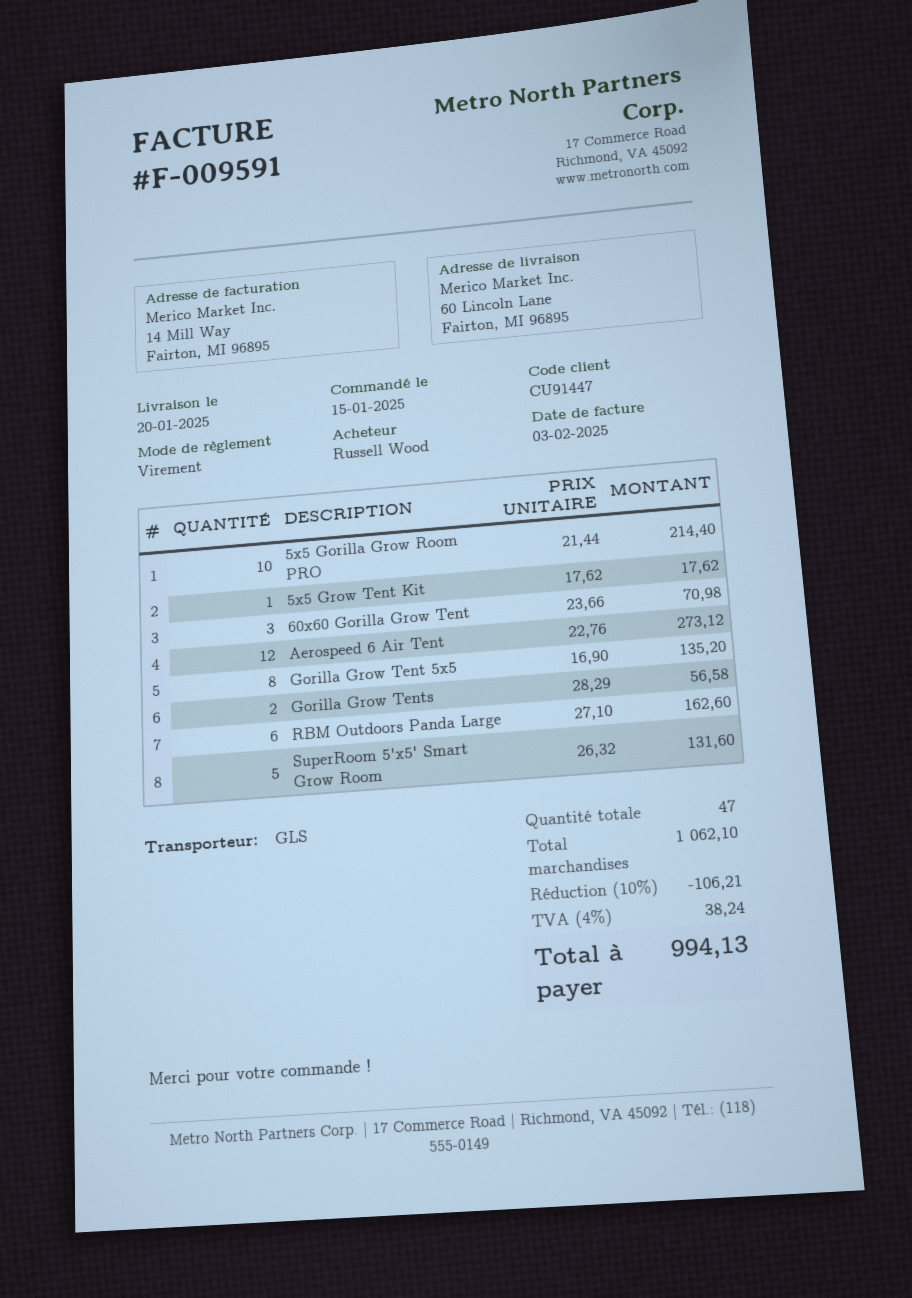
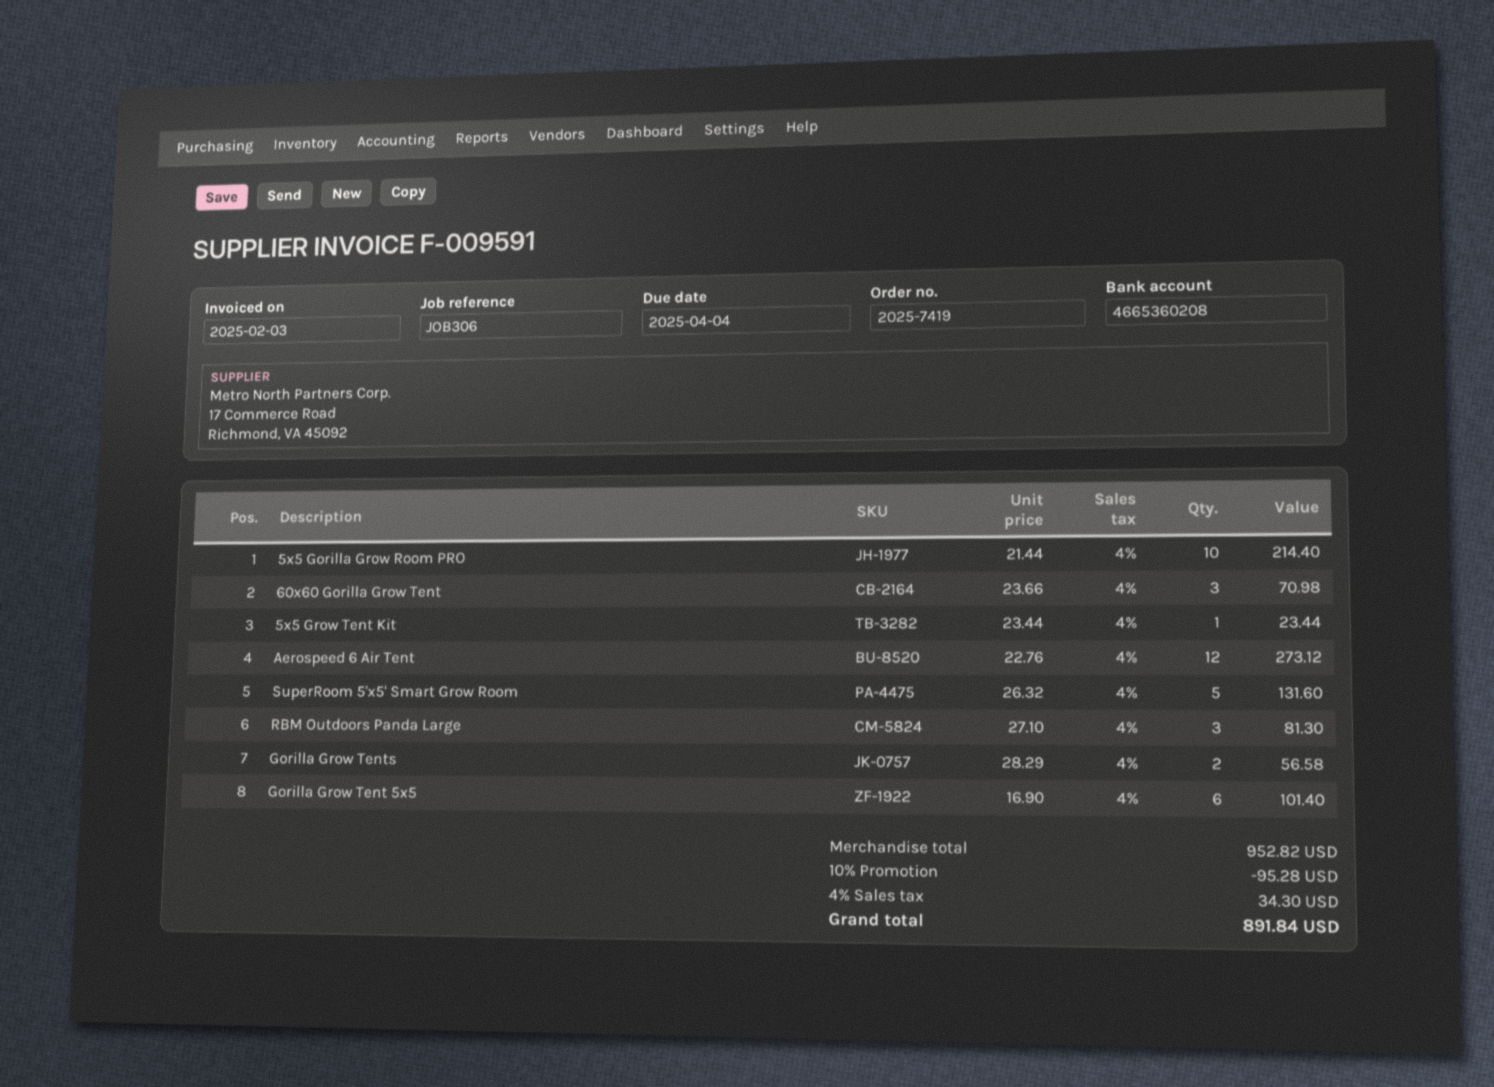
5x5 Grow Tent Kit: 1 x 17.62 = 17.62 -> 1 x 23.44 = 23.44
Gorilla Grow Tent 5x5: 8 x 16.90 = 135.20 -> 6 x 16.90 = 101.40
RBM Outdoors Panda Large: 6 x 27.10 = 162.60 -> 3 x 27.10 = 81.30
subtotal: 1062.10 -> 952.82
discount: 10% = 106.21 -> 10% = 95.28
tax: 4% = 38.24 -> 4% = 34.30
total: 994.13 -> 891.84

